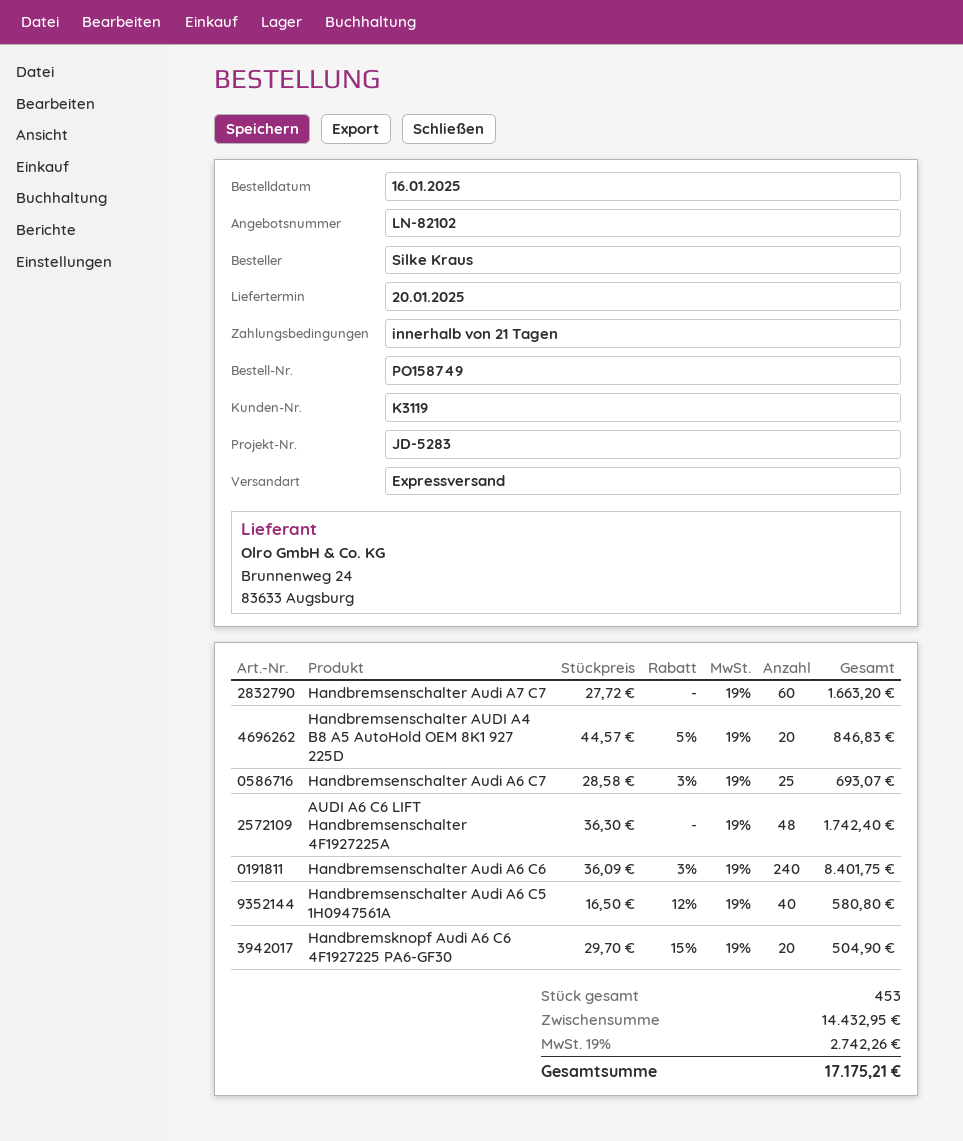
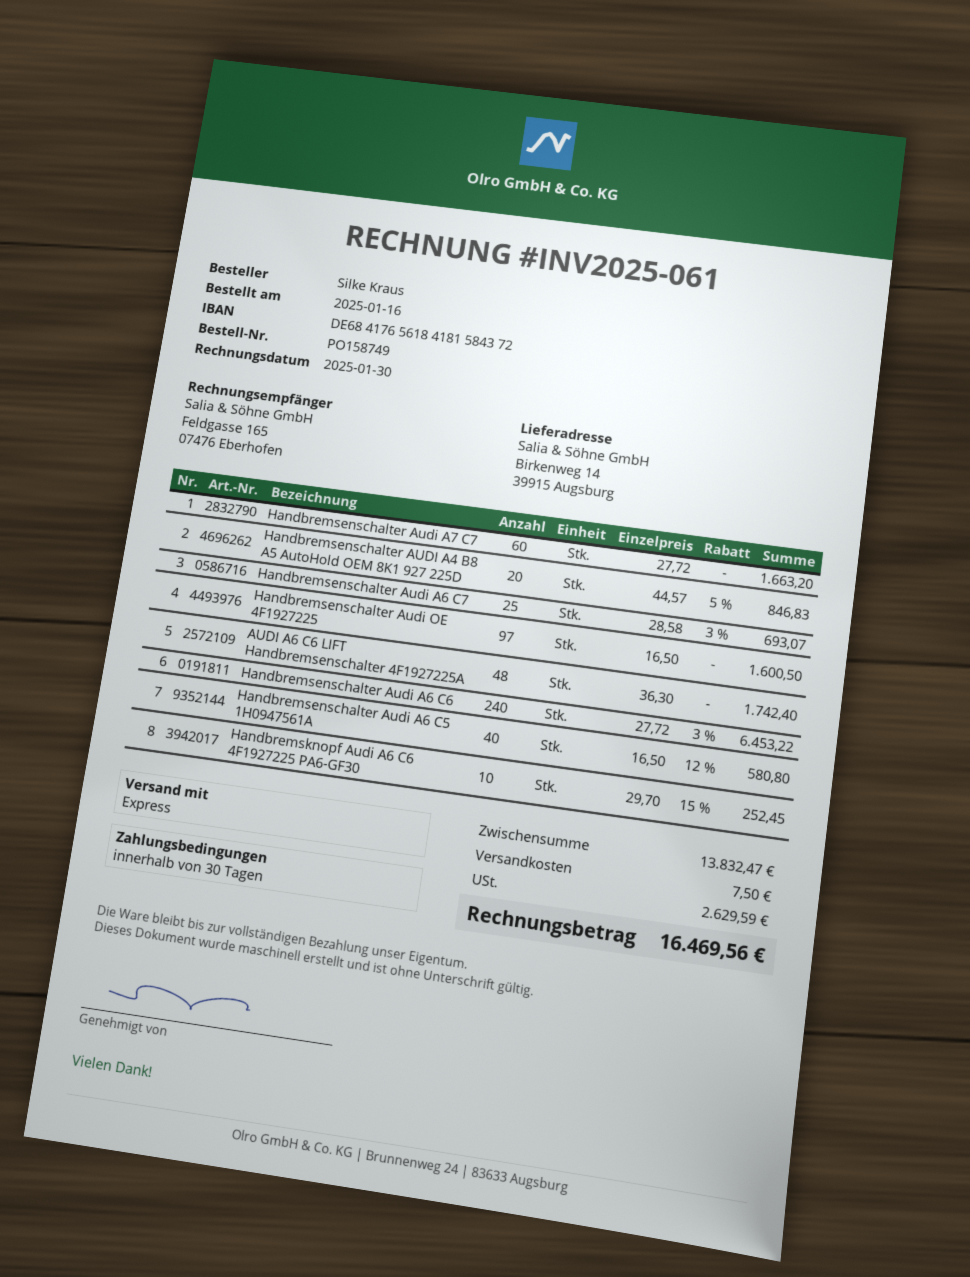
payment terms: 21 days -> 30 days
Handbremsenschalter Audi A6 C6: 240 x 36.09 - 3% = 8401.75 -> 240 x 27.72 - 3% = 6453.22
Handbremsknopf Audi A6 C6 4F1927225 PA6-GF30: 20 x 29.70 - 15% = 504.90 -> 10 x 29.70 - 15% = 252.45
Handbremsenschalter Audi OE 4F1927225: none -> 97 x 16.50 = 1600.50
subtotal: 14432.95 -> 13832.47
shipping: none -> 7.50
tax: 2742.26 -> 2629.59
total: 17175.21 -> 16469.56

